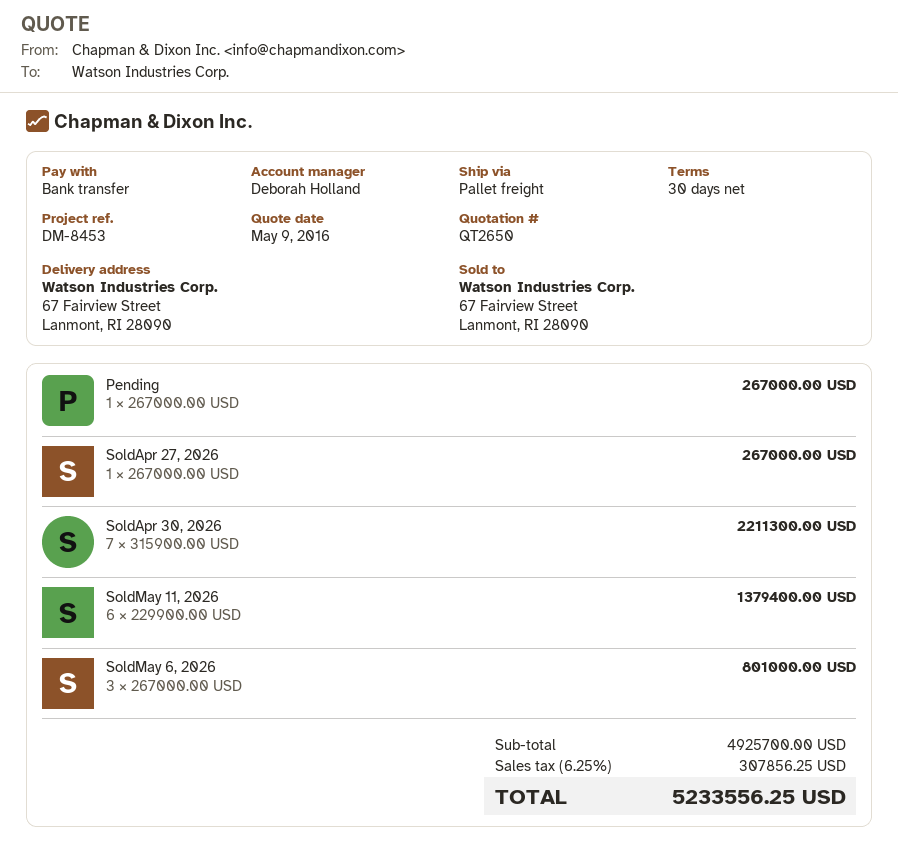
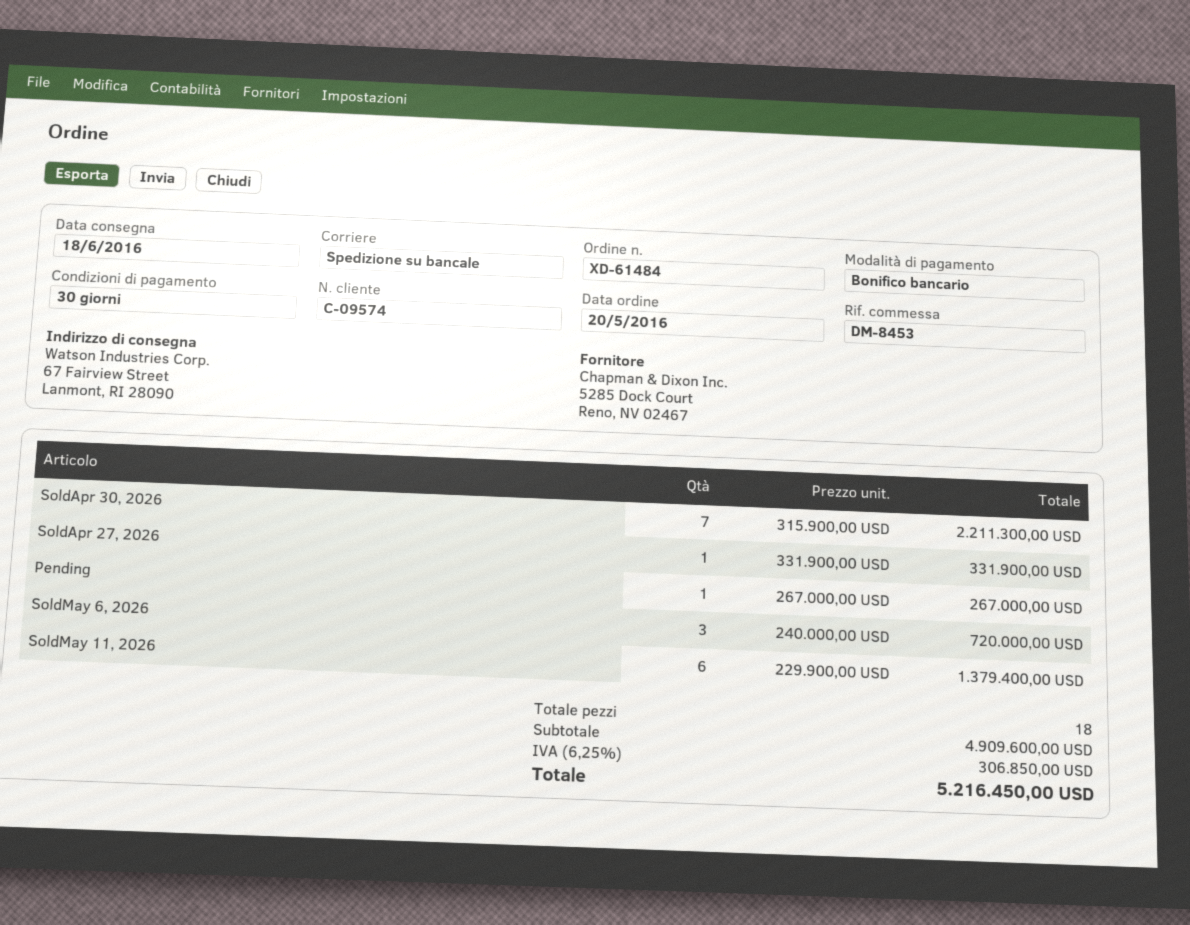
SoldApr 27, 2026: 1 x 267000.00 = 267000.00 -> 1 x 331900.00 = 331900.00
SoldMay 6, 2026: 3 x 267000.00 = 801000.00 -> 3 x 240000.00 = 720000.00
subtotal: 4925700.00 -> 4909600.00
tax: 6.25% = 307856.25 -> 6.25% = 306850.00
total: 5233556.25 -> 5216450.00

